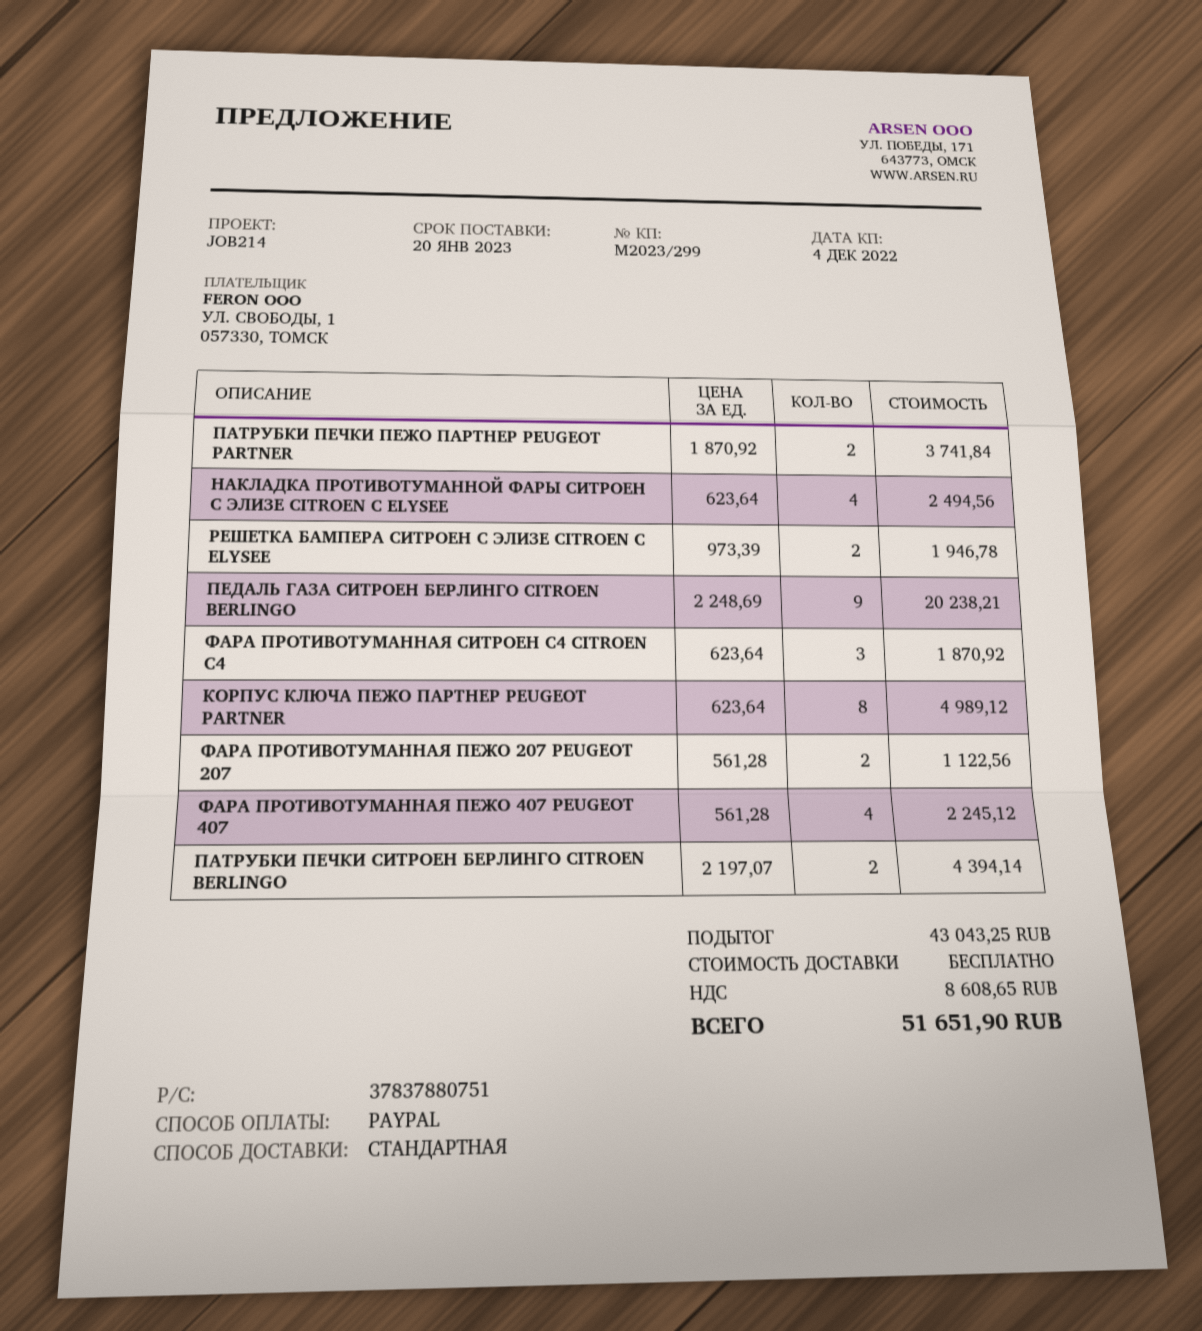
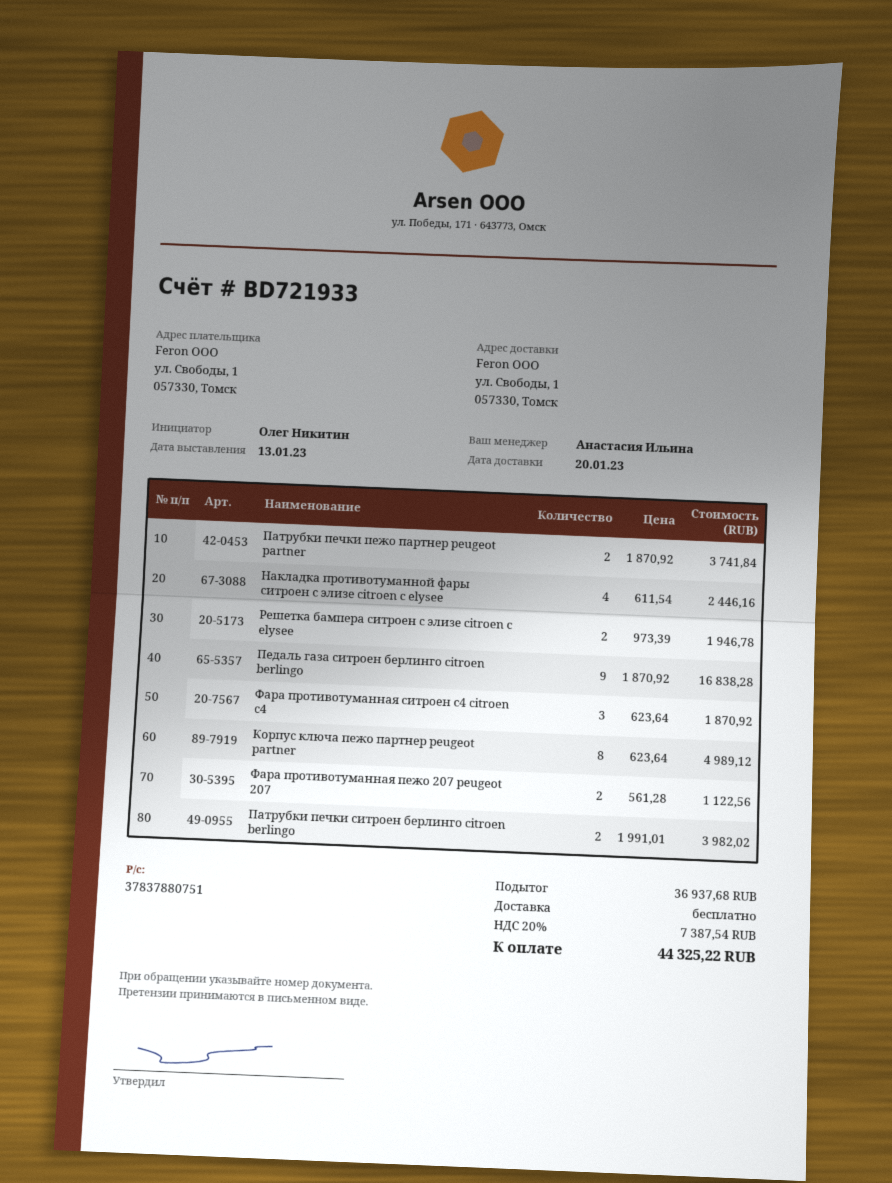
НАКЛАДКА ПРОТИВОТУМАННОЙ ФАРЫ СИТРОЕН С ЭЛИЗЕ CITROEN C ELYSEE: 4 x 623.64 = 2494.56 -> 4 x 611.54 = 2446.16
ПЕДАЛЬ ГАЗА СИТРОЕН БЕРЛИНГО CITROEN BERLINGO: 9 x 2248.69 = 20238.21 -> 9 x 1870.92 = 16838.28
ФАРА ПРОТИВОТУМАННАЯ ПЕЖО 407 PEUGEOT 407: 4 x 561.28 = 2245.12 -> none
ПАТРУБКИ ПЕЧКИ СИТРОЕН БЕРЛИНГО CITROEN BERLINGO: 2 x 2197.07 = 4394.14 -> 2 x 1991.01 = 3982.02
subtotal: 43043.25 -> 36937.68
tax: 8608.65 -> 7387.54
total: 51651.90 -> 44325.22

